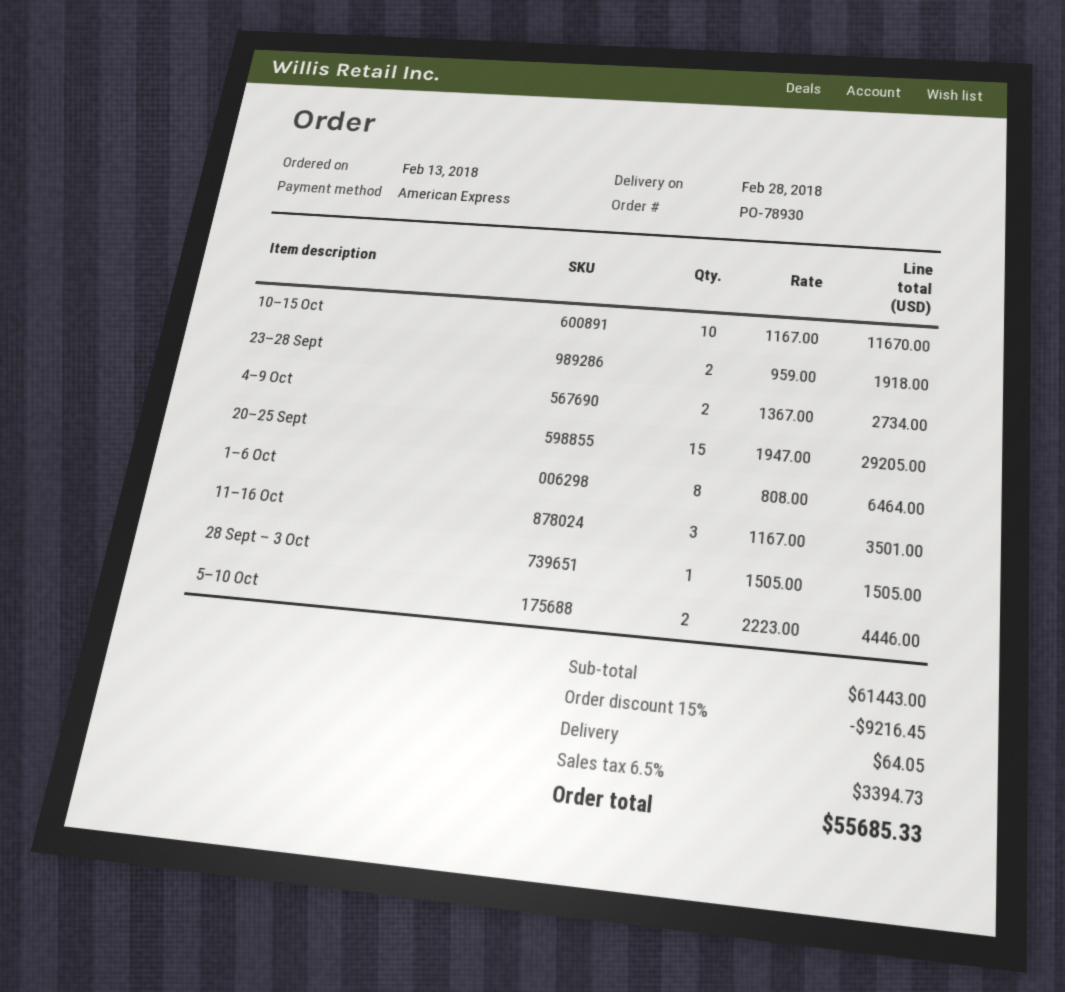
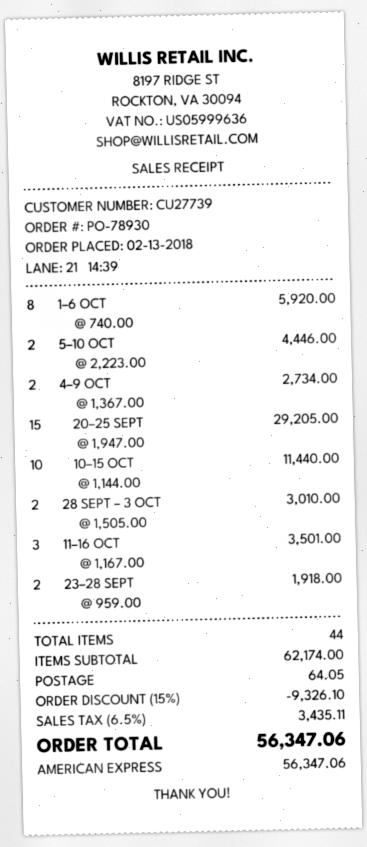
10–15 Oct: 10 x 1167.00 = 11670.00 -> 10 x 1144.00 = 11440.00
1–6 Oct: 8 x 808.00 = 6464.00 -> 8 x 740.00 = 5920.00
28 Sept – 3 Oct: 1 x 1505.00 = 1505.00 -> 2 x 1505.00 = 3010.00
subtotal: 61443.00 -> 62174.00
discount: 15% = 9216.45 -> 15% = 9326.10
tax: 6.5% = 3394.73 -> 6.5% = 3435.11
total: 55685.33 -> 56347.06

